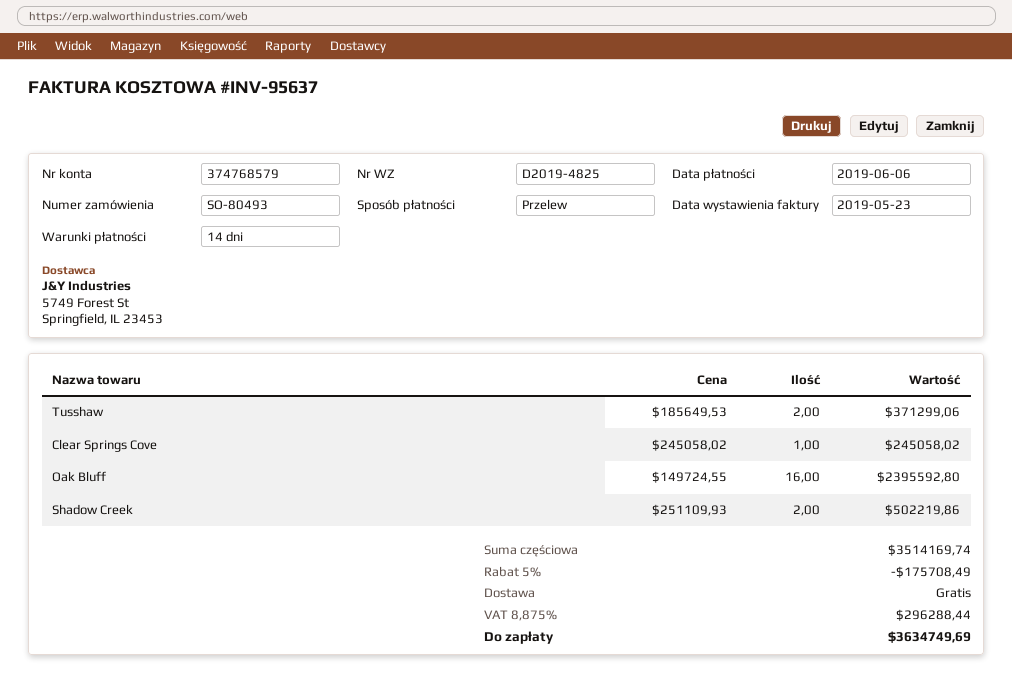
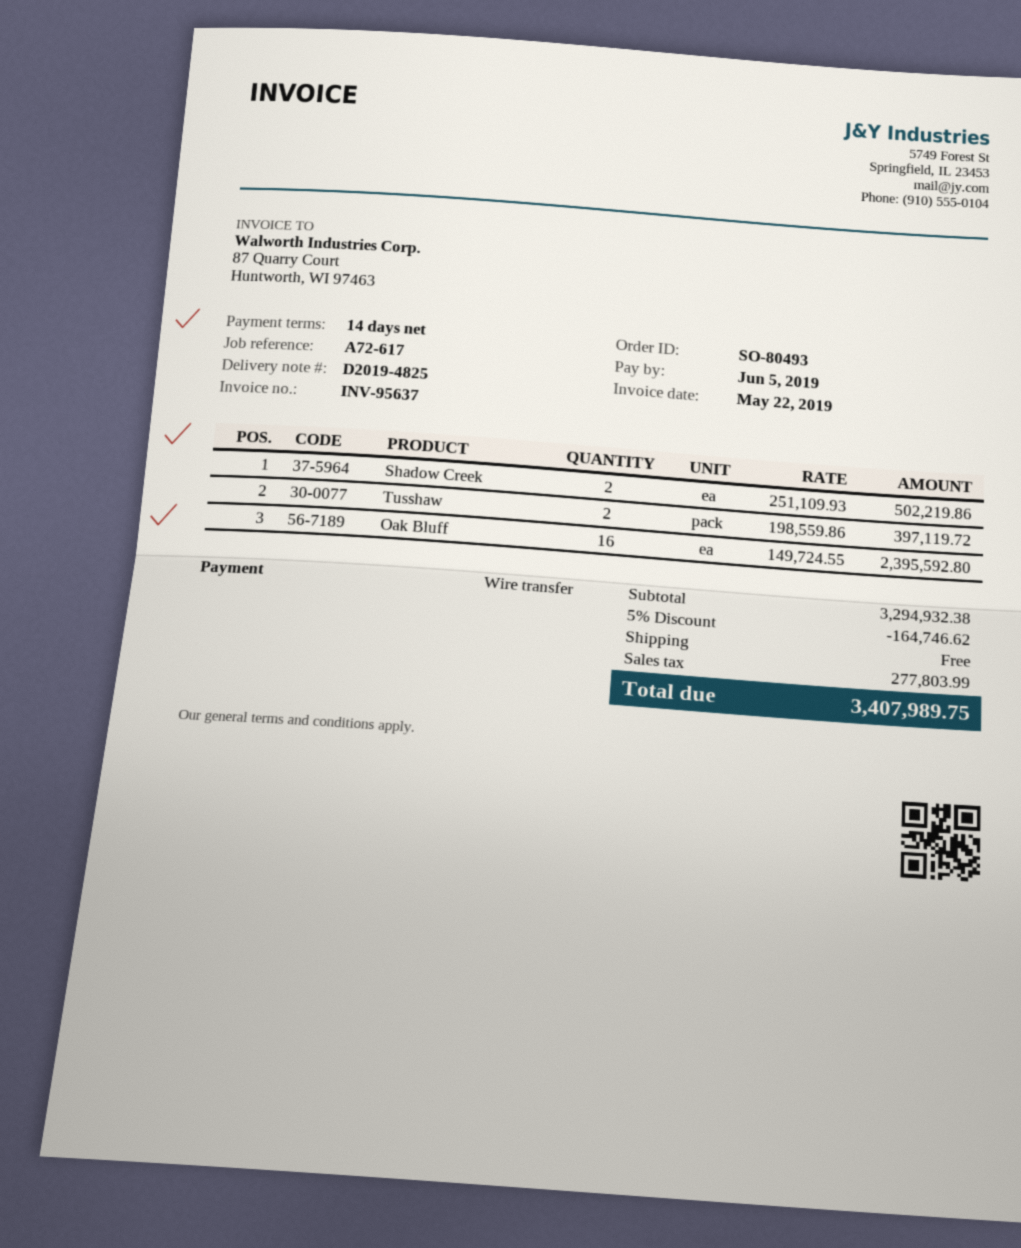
invoice date: 2019-05-23 -> 2019-05-22
due date: 2019-06-06 -> 2019-06-05
Tusshaw: 2 x 185649.53 = 371299.06 -> 2 x 198559.86 = 397119.72
Clear Springs Cove: 1 x 245058.02 = 245058.02 -> none
subtotal: 3514169.74 -> 3294932.38
discount: 5% = 175708.49 -> 5% = 164746.62
tax: 296288.44 -> 277803.99
total: 3634749.69 -> 3407989.75

